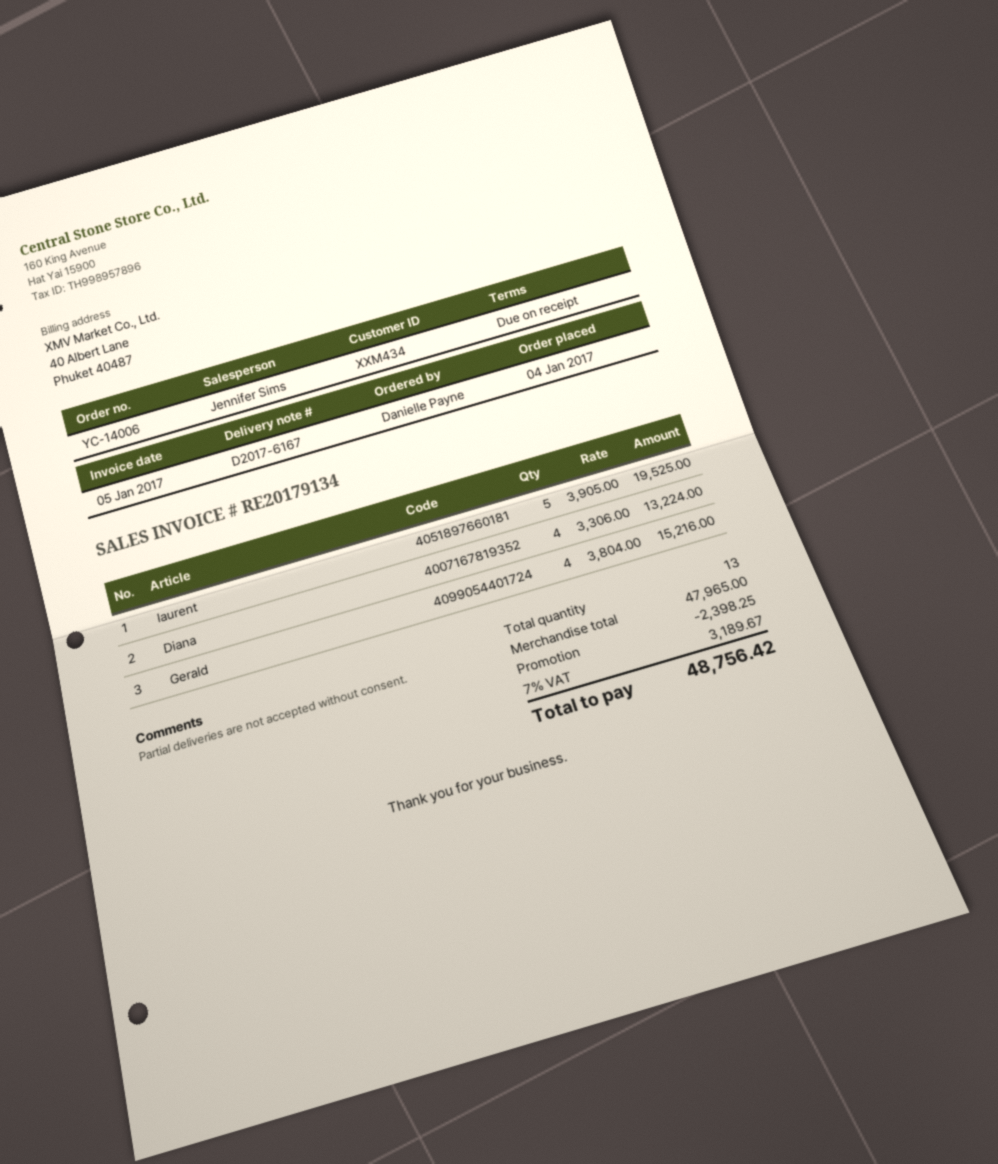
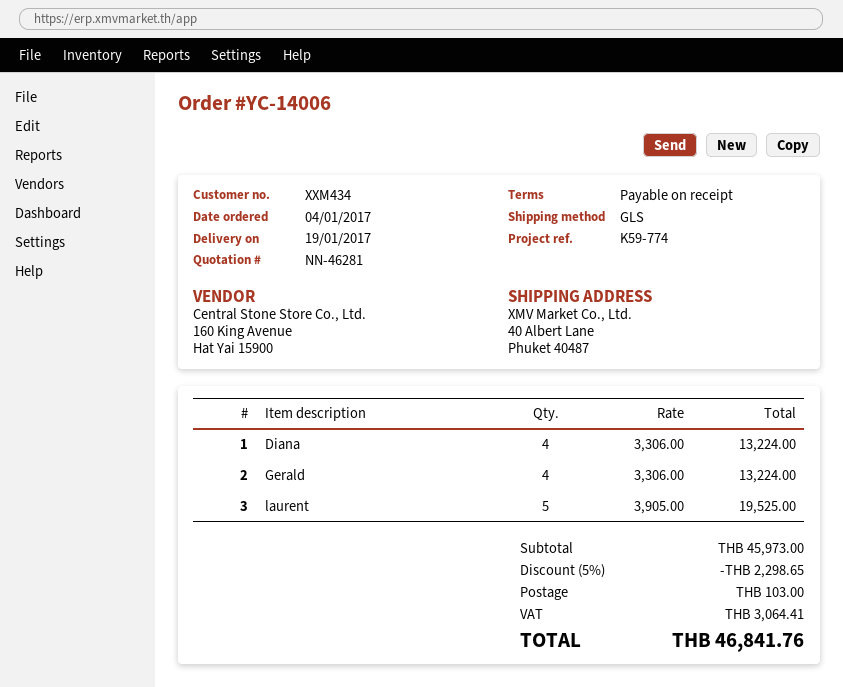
Gerald: 4 x 3804.00 = 15216.00 -> 4 x 3306.00 = 13224.00
subtotal: 47965.00 -> 45973.00
discount: 2398.25 -> 2298.65
shipping: none -> 103.00
tax: 3189.67 -> 3064.41
total: 48756.42 -> 46841.76

